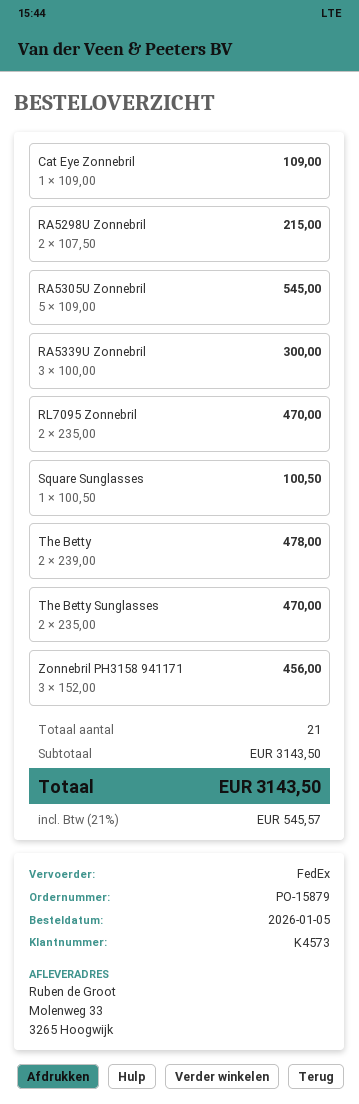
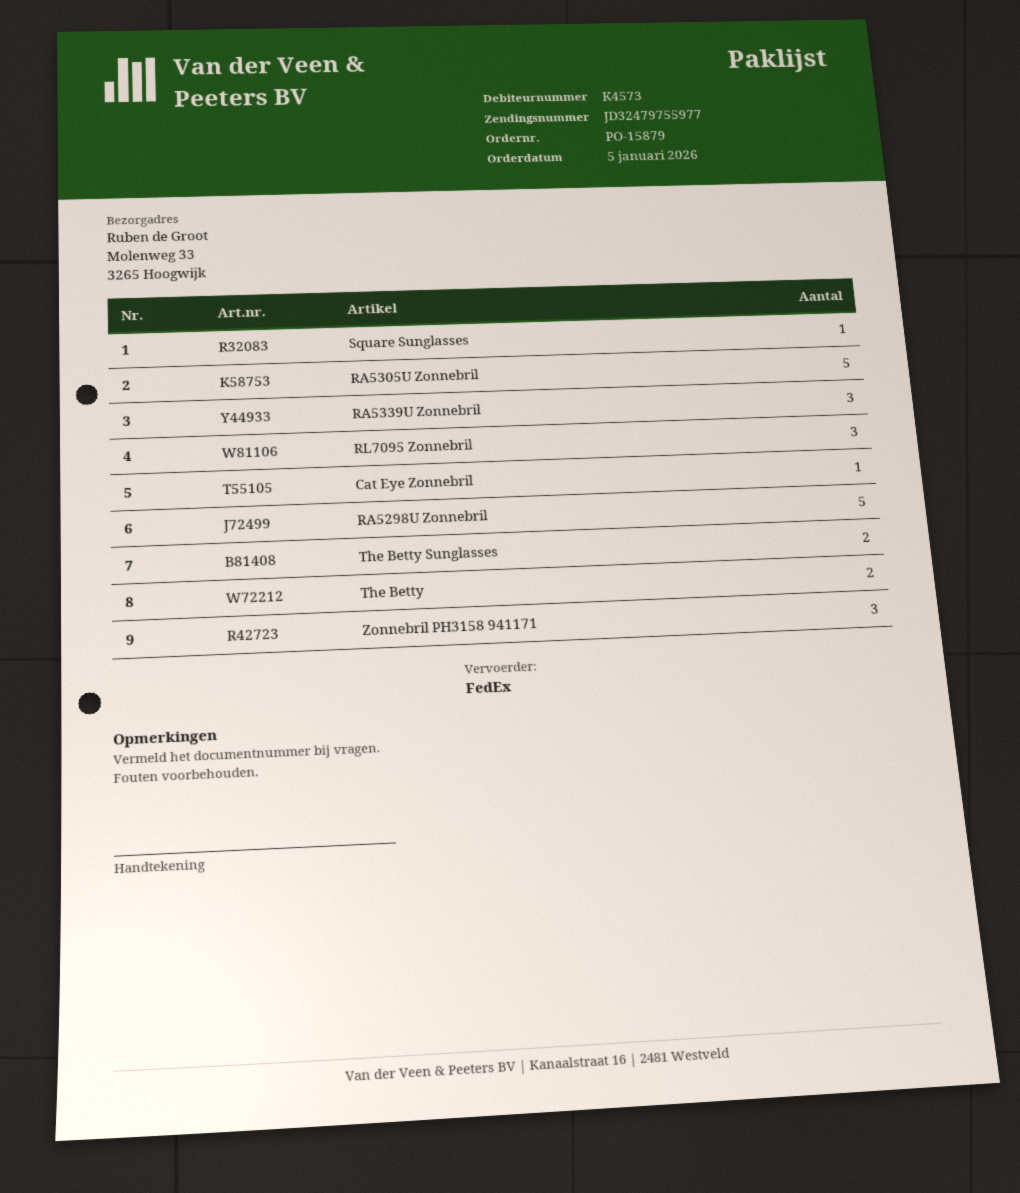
RA5298U Zonnebril: 2 -> 5
RL7095 Zonnebril: 2 -> 3

